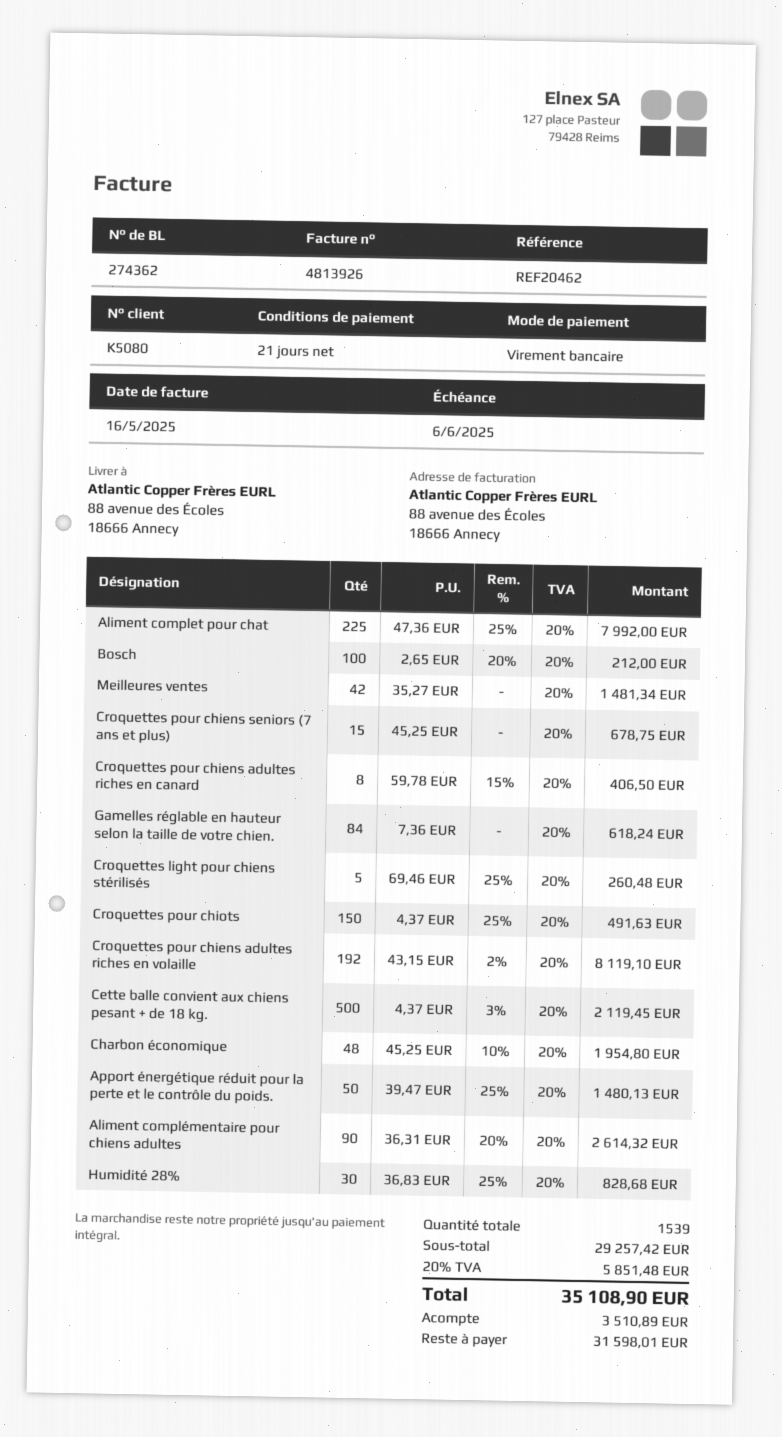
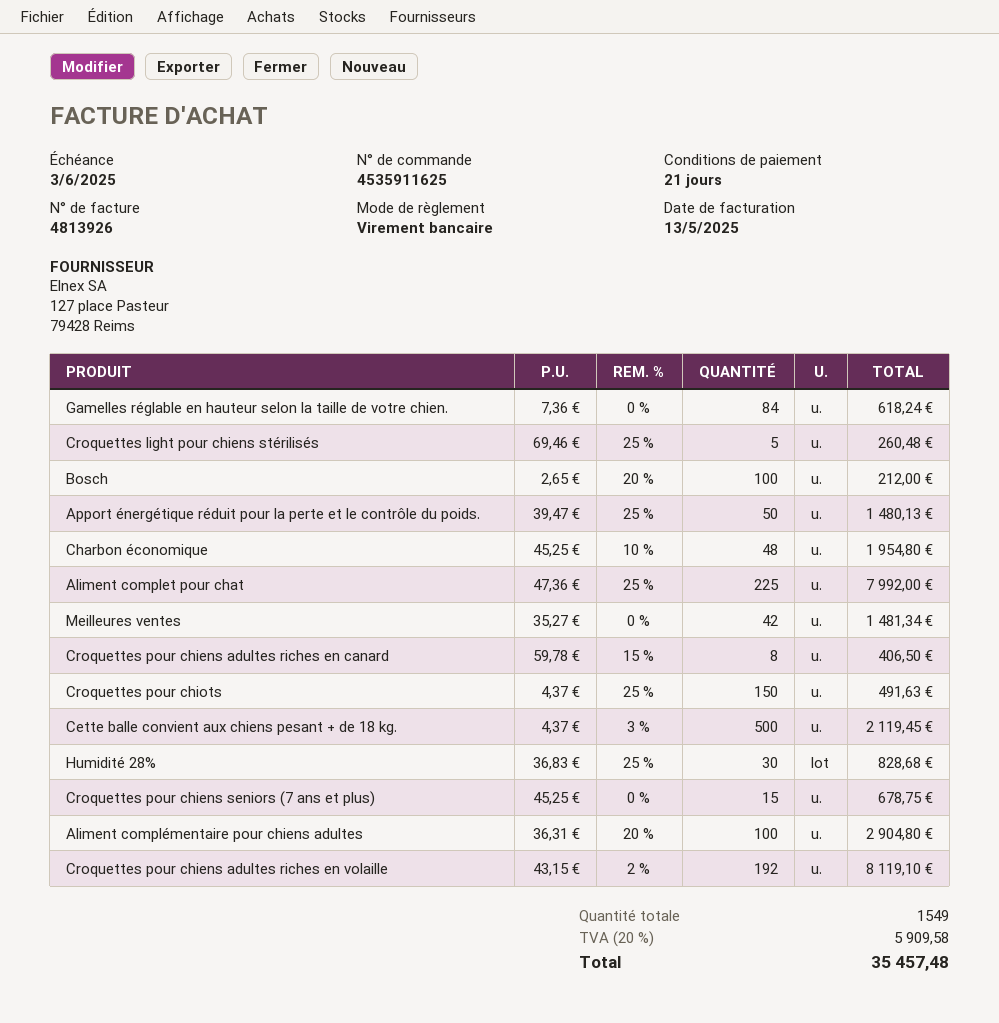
invoice date: 2025-05-16 -> 2025-05-13
due date: 2025-06-06 -> 2025-06-03
Aliment complémentaire pour chiens adultes: 90 x 36.31 - 20% = 2614.32 -> 100 x 36.31 - 20% = 2904.80
total quantity: 1539 -> 1549
tax: 20% = 5851.48 -> 20% = 5909.58
total: 35108.90 -> 35457.48

